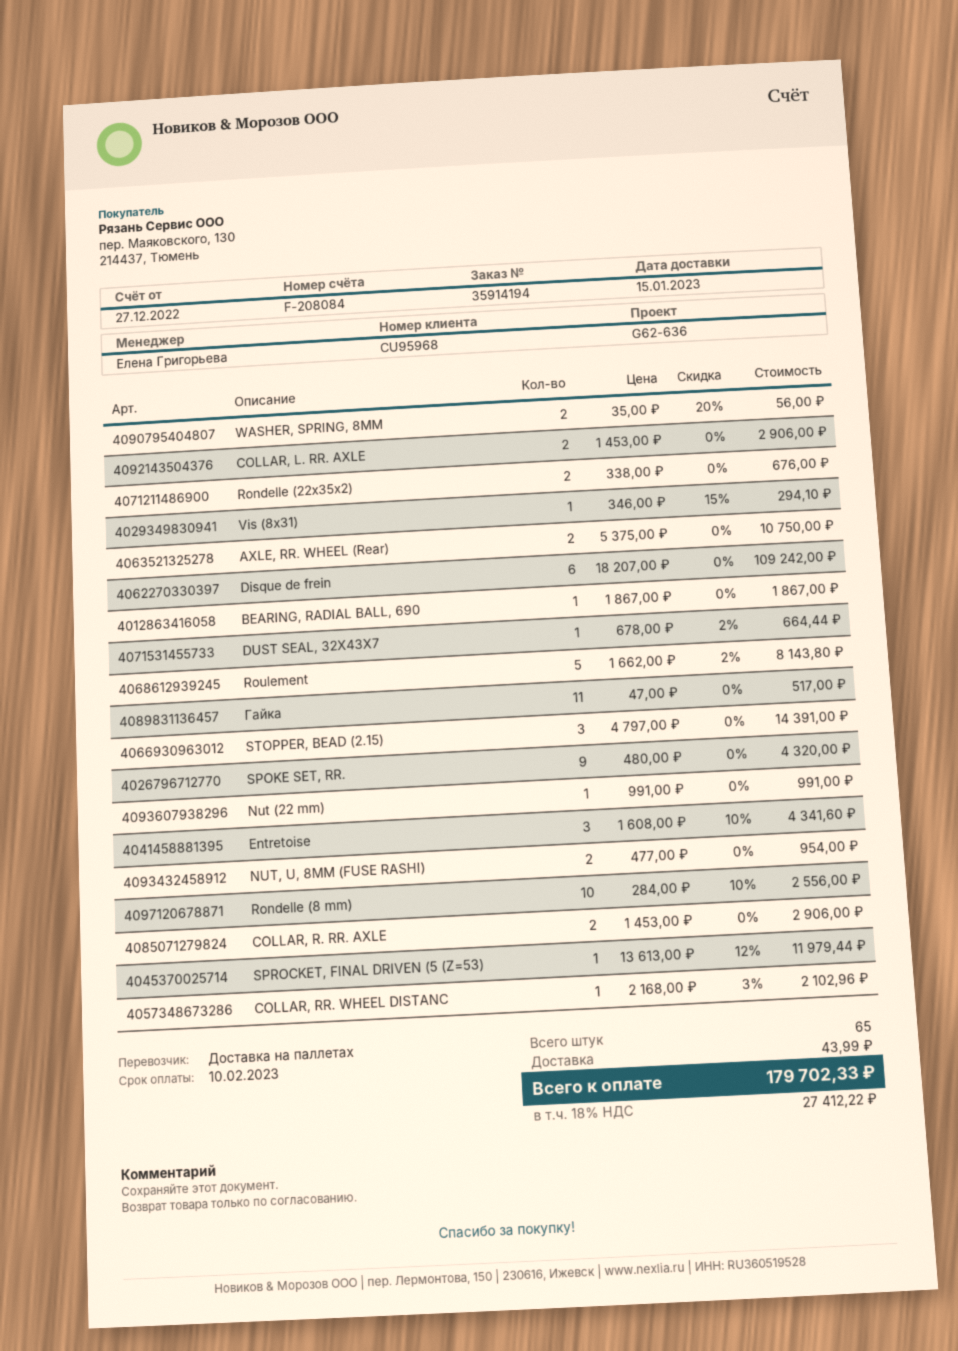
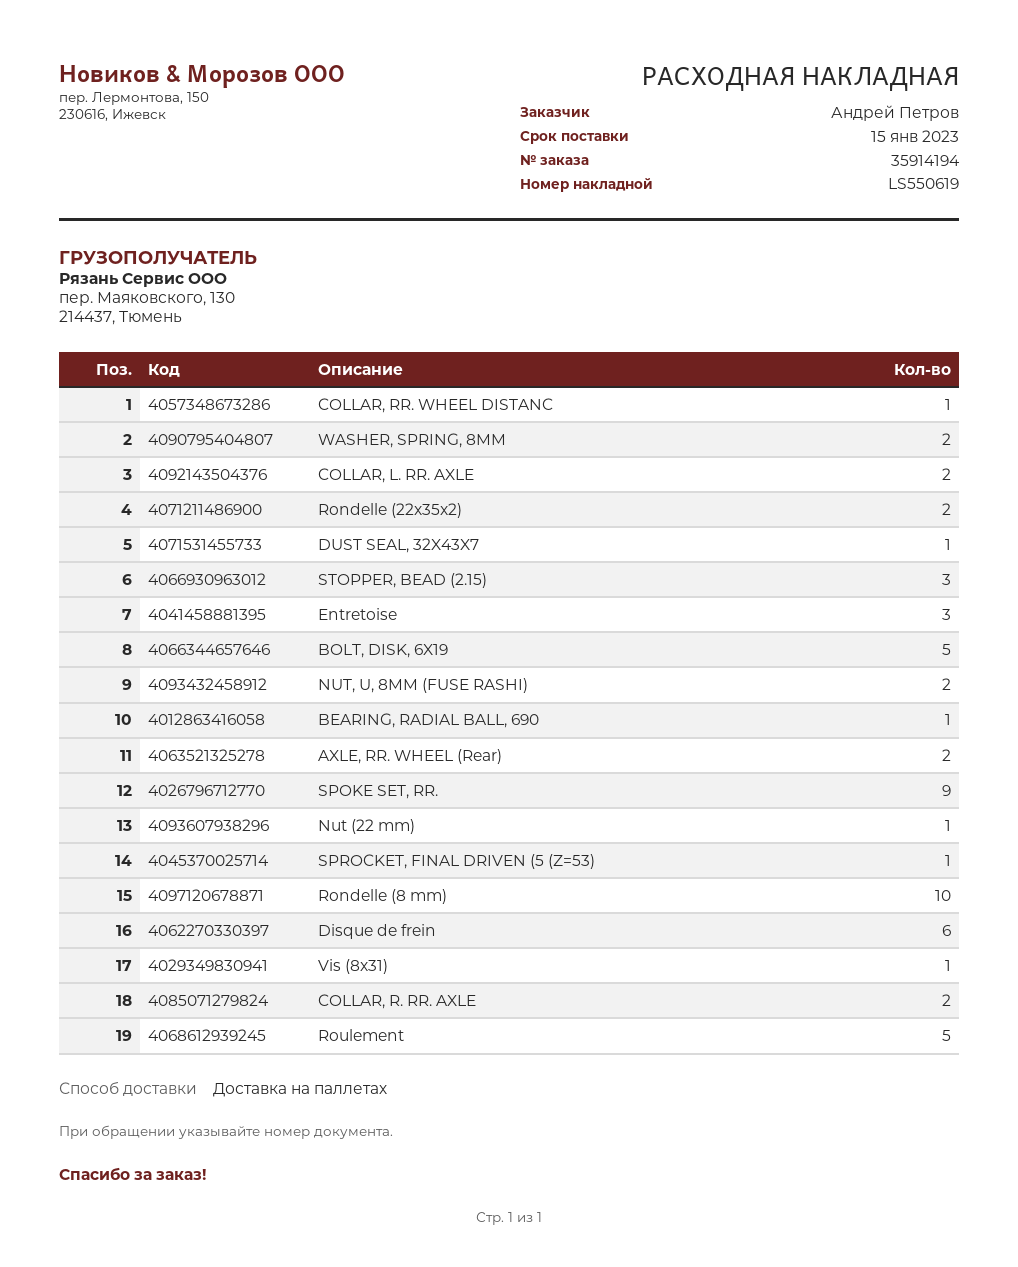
Гайка: 11 -> none
BOLT, DISK, 6X19: none -> 5

